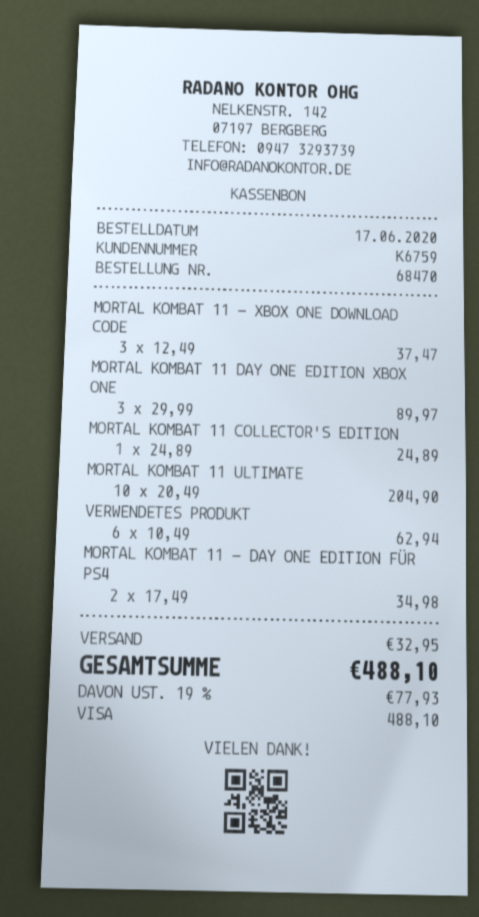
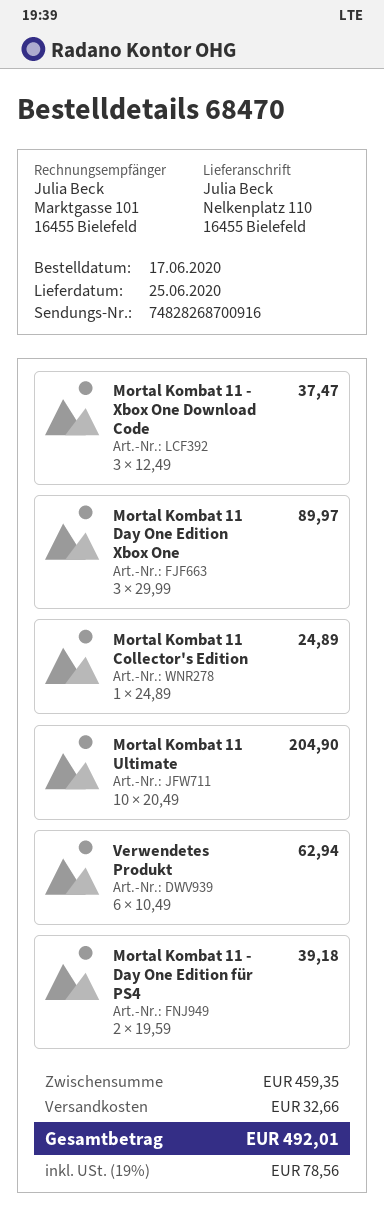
MORTAL KOMBAT 11 - DAY ONE EDITION FÜR PS4: 2 x 17.49 = 34.98 -> 2 x 19.59 = 39.18
shipping: 32.95 -> 32.66
tax: 19% = 77.93 -> 19% = 78.56
total: 488.10 -> 492.01

